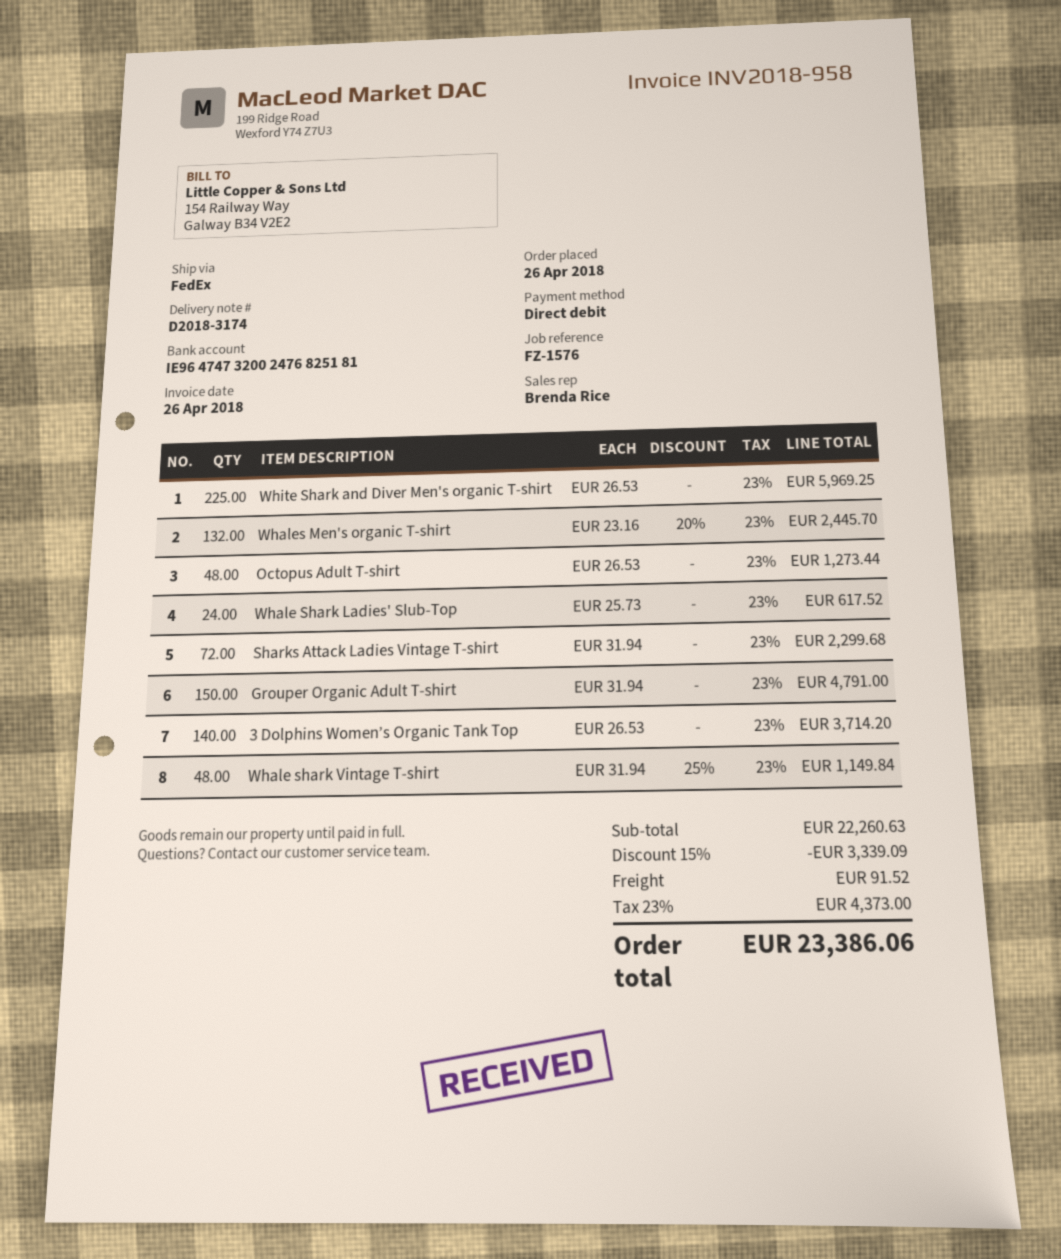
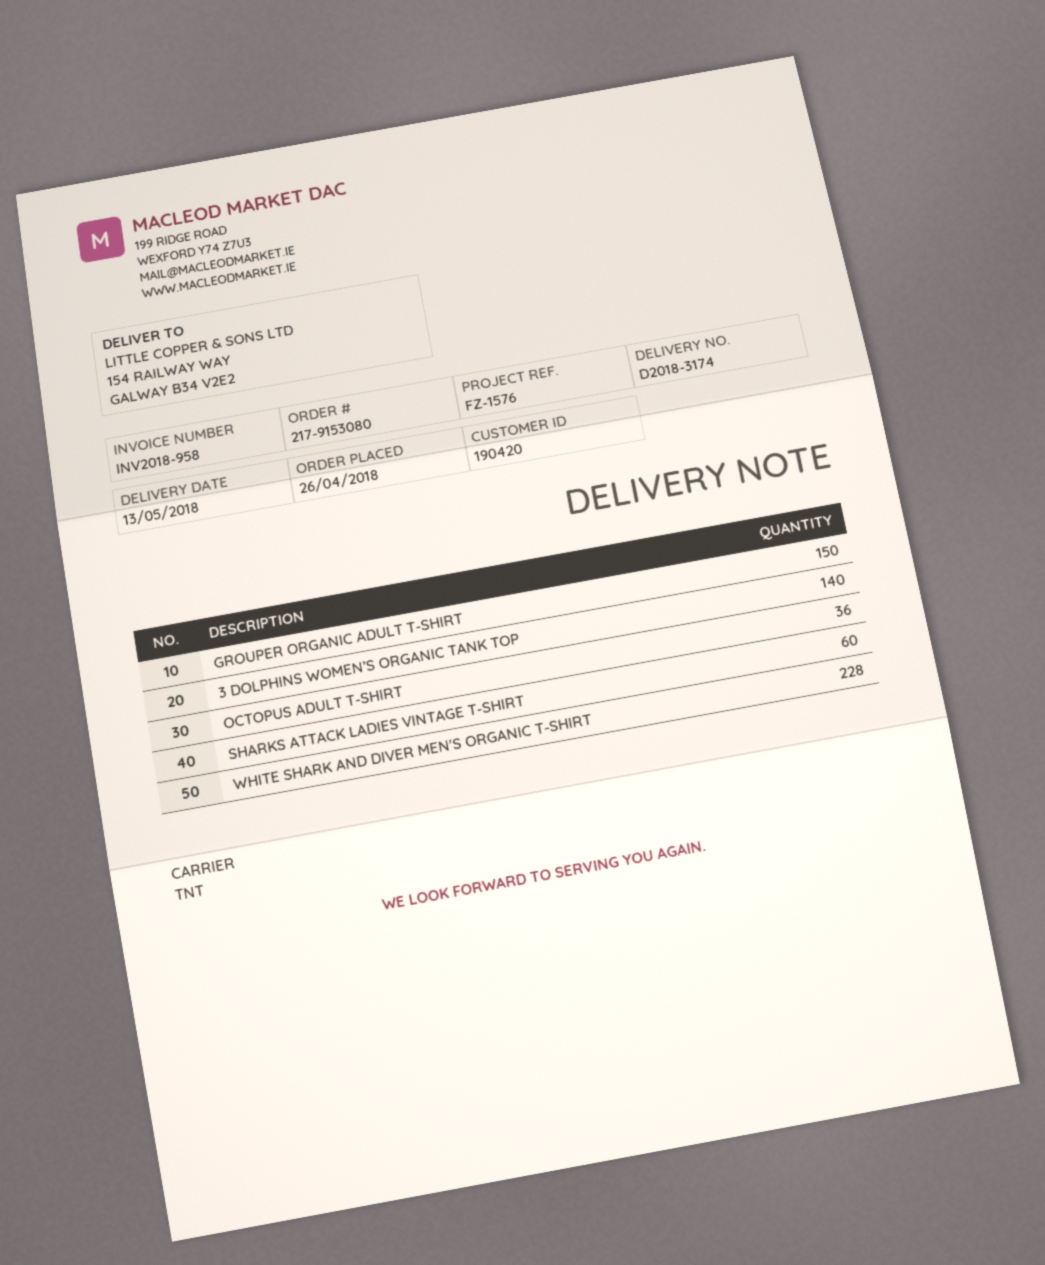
shipping method: FedEx -> TNT
White Shark and Diver Men's organic T-shirt: 225 -> 228
Whales Men's organic T-shirt: 132 -> none
Octopus Adult T-shirt: 48 -> 36
Whale Shark Ladies' Slub-Top: 24 -> none
Sharks Attack Ladies Vintage T-shirt: 72 -> 60
Whale shark Vintage T-shirt: 48 -> none

